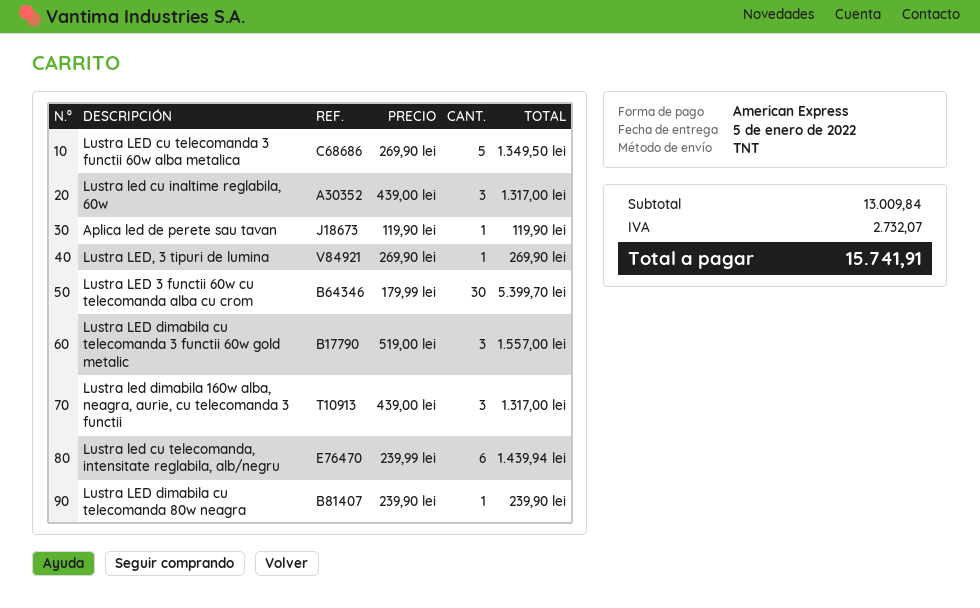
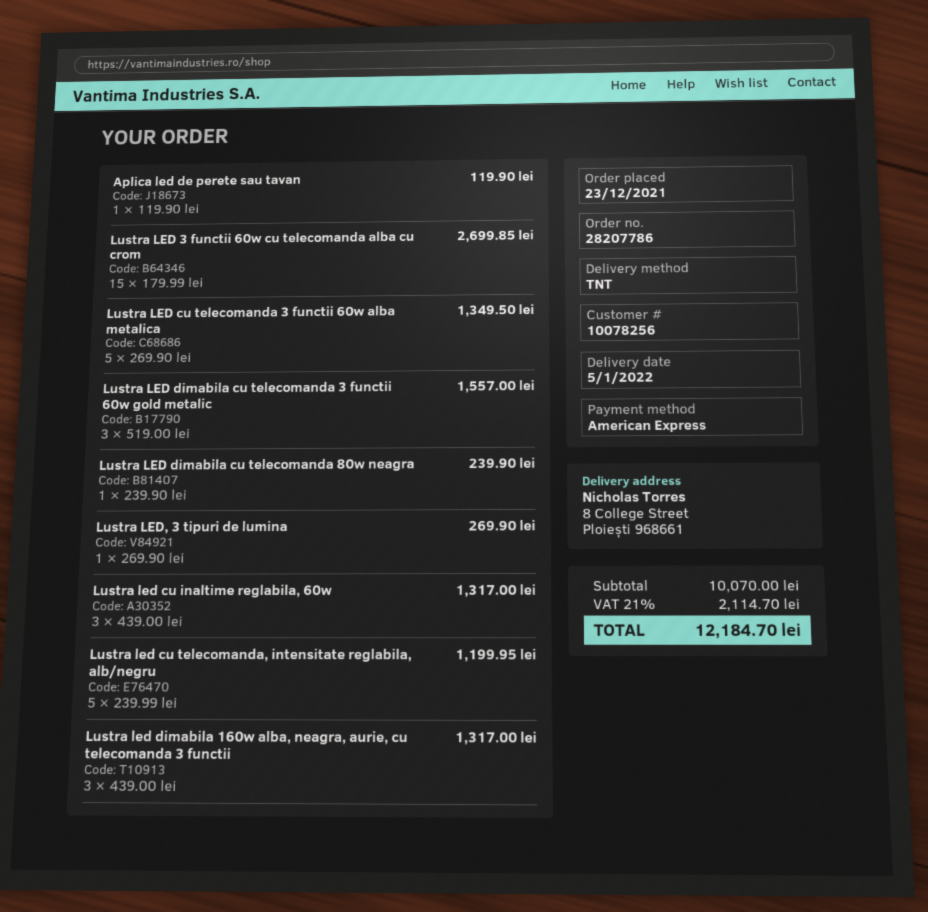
Lustra LED 3 functii 60w cu telecomanda alba cu crom: 30 x 179.99 = 5399.70 -> 15 x 179.99 = 2699.85
Lustra led cu telecomanda, intensitate reglabila, alb/negru: 6 x 239.99 = 1439.94 -> 5 x 239.99 = 1199.95
subtotal: 13009.84 -> 10070.00
tax: 2732.07 -> 2114.70
total: 15741.91 -> 12184.70

